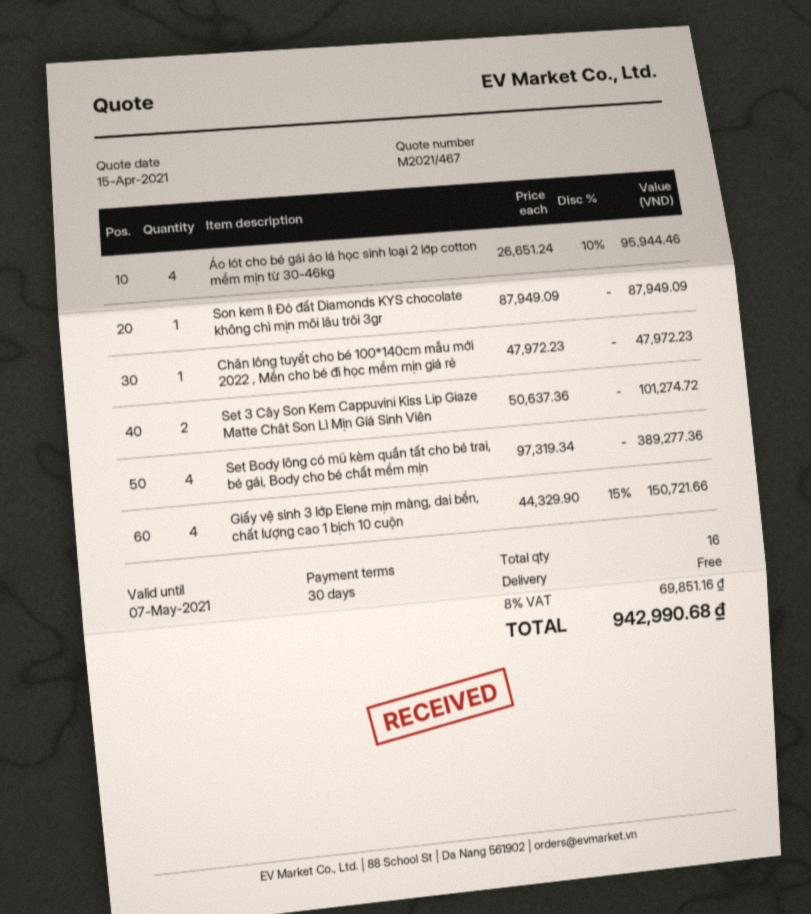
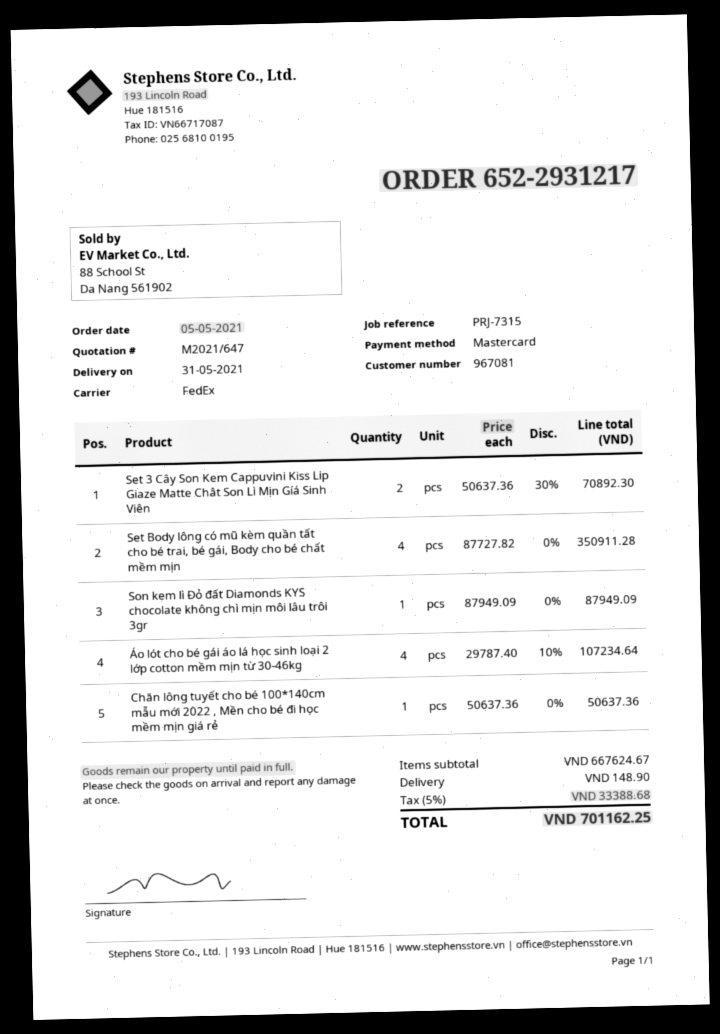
quote number: M2021/467 -> M2021/647
Áo lót cho bé gái áo lá học sinh loại 2 lớp cotton mềm mịn từ 30-46kg: 4 x 26651.24 - 10% = 95944.46 -> 4 x 29787.40 - 10% = 107234.64
Chăn lông tuyết cho bé 100*140cm mẫu mới 2022 , Mền cho bé đi học mềm mịn giá rẻ: 1 x 47972.23 = 47972.23 -> 1 x 50637.36 = 50637.36
Set 3 Cây Son Kem Cappuvini Kiss Lip Giaze Matte Chât Son Lì Mịn Gíá Sinh Viên: 2 x 50637.36 = 101274.72 -> 2 x 50637.36 - 30% = 70892.30
Set Body lông có mũ kèm quần tất cho bé trai, bé gái, Body cho bé chất mềm mịn: 4 x 97319.34 = 389277.36 -> 4 x 87727.82 = 350911.28
Giấy vệ sinh 3 lớp Elene mịn màng, dai bền, chất lượng cao 1 bịch 10 cuộn: 4 x 44329.90 - 15% = 150721.66 -> none
shipping: 0.00 -> 148.90
tax: 8% = 69851.16 -> 5% = 33388.68
total: 942990.68 -> 701162.25

